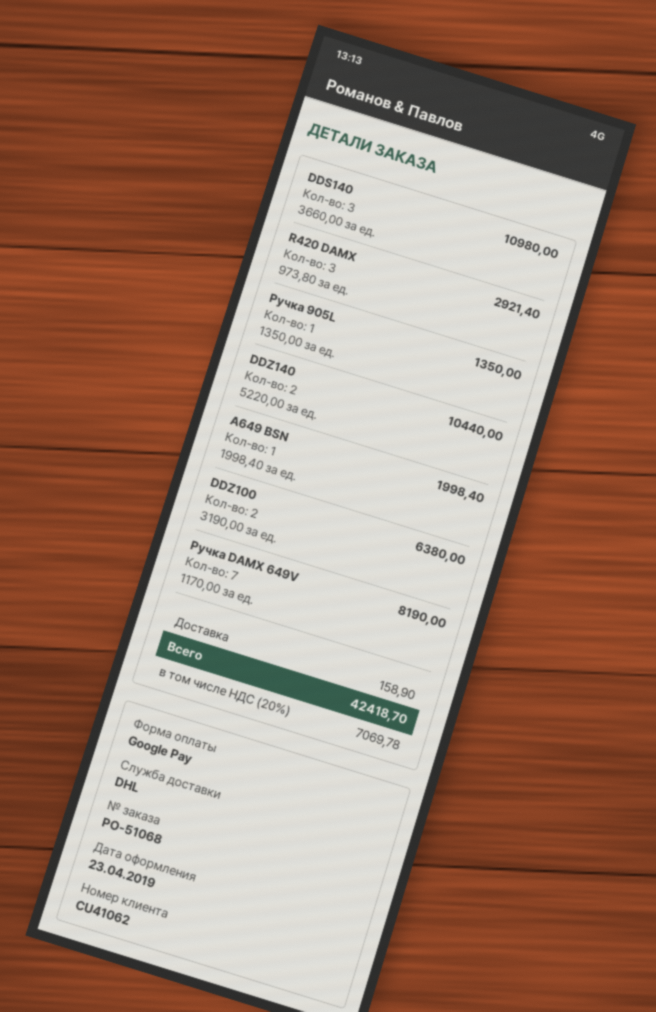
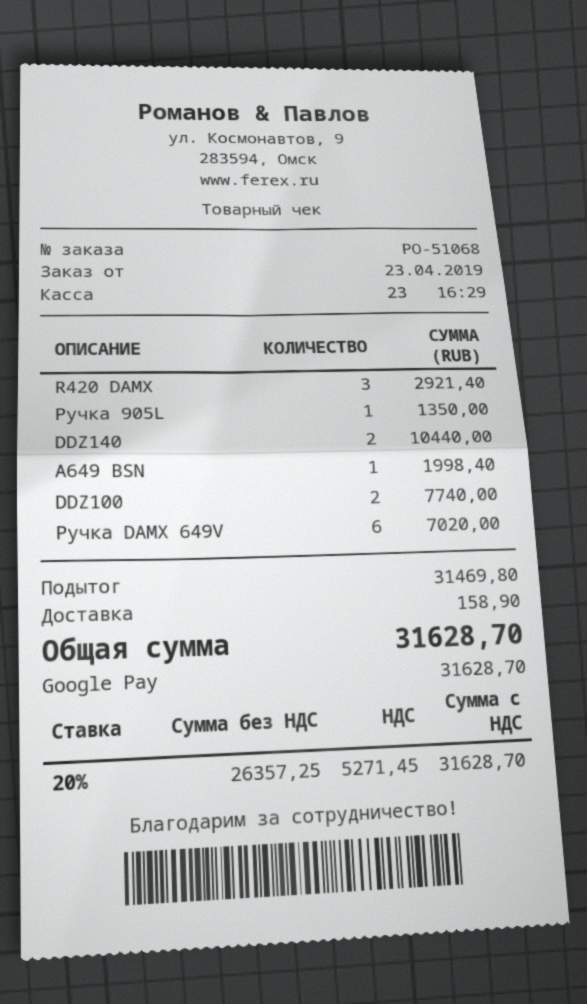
DDS140: 3 for 10980.00 -> none
DDZ100: 2 for 6380.00 -> 2 for 7740.00
Ручка DAMX 649V: 7 for 8190.00 -> 6 for 7020.00
tax: 20% = 7069.78 -> 20% = 5271.45
total: 42418.70 -> 31628.70

